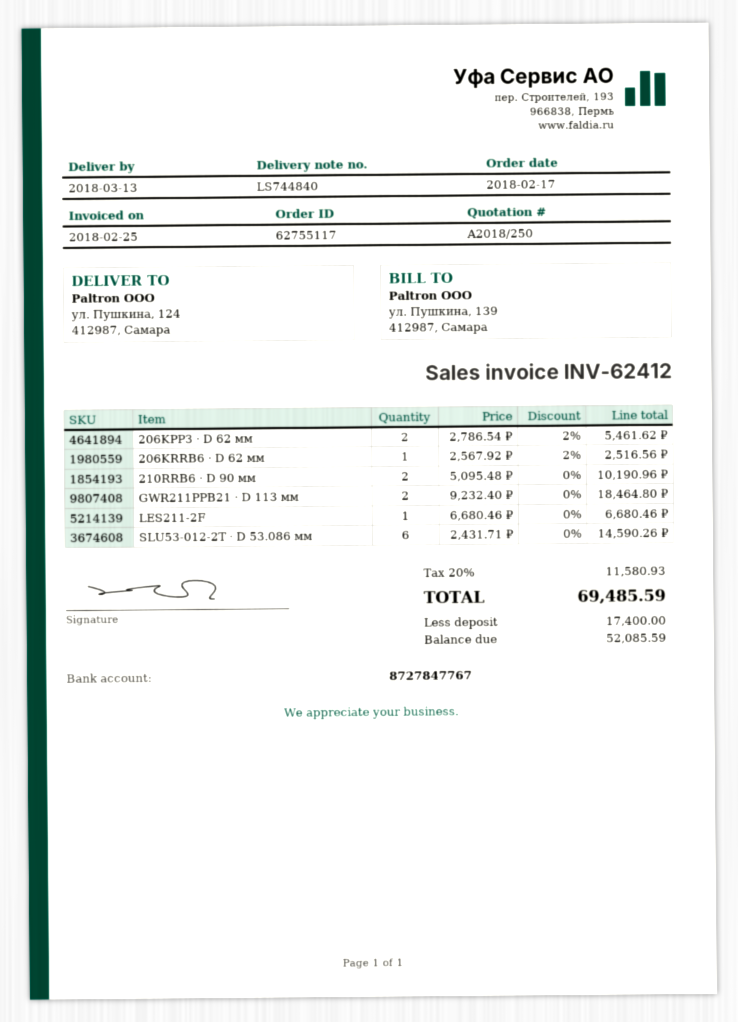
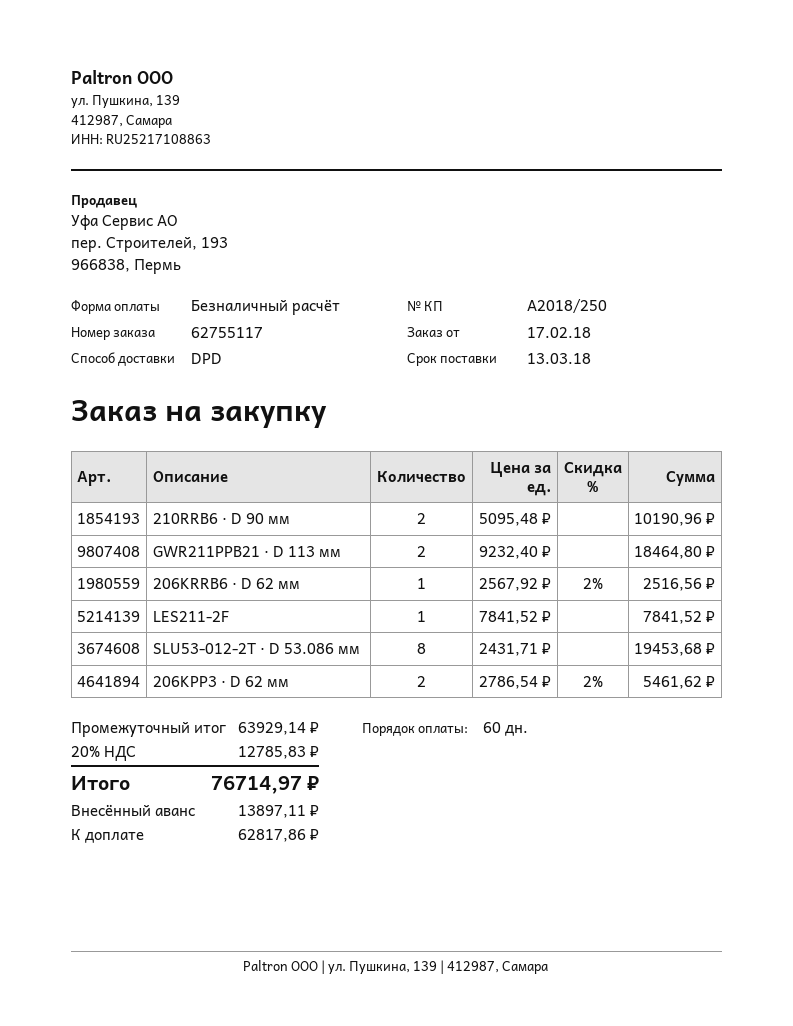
LES211-2F: 1 x 6680.46 = 6680.46 -> 1 x 7841.52 = 7841.52
SLU53-012-2T · D 53.086 мм: 6 x 2431.71 = 14590.26 -> 8 x 2431.71 = 19453.68
tax: 20% = 11580.93 -> 20% = 12785.83
total: 69485.59 -> 76714.97
deposit: 17400.00 -> 13897.11
balance: 52085.59 -> 62817.86

